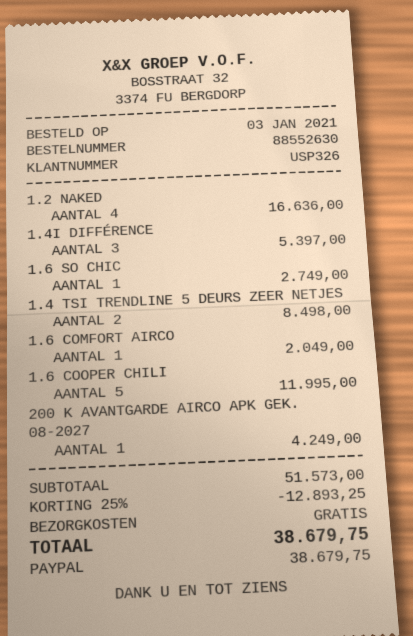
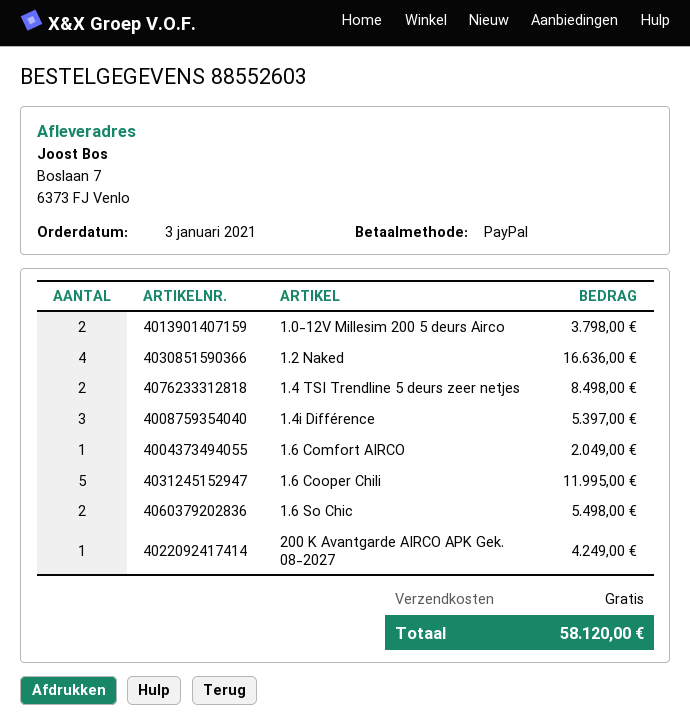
order number: 88552630 -> 88552603
1.6 SO CHIC: 1 for 2749.00 -> 2 for 5498.00
1.0-12V Millesim 200 5 deurs Airco: none -> 2 for 3798.00
discount: 25% = 12893.25 -> none
total: 38679.75 -> 58120.00

